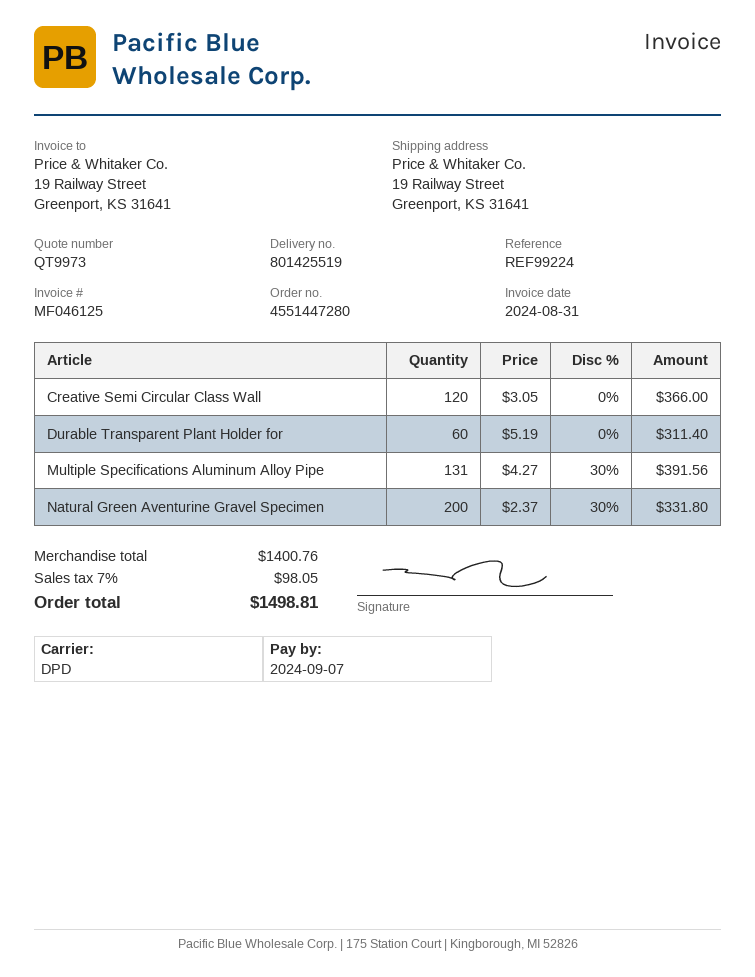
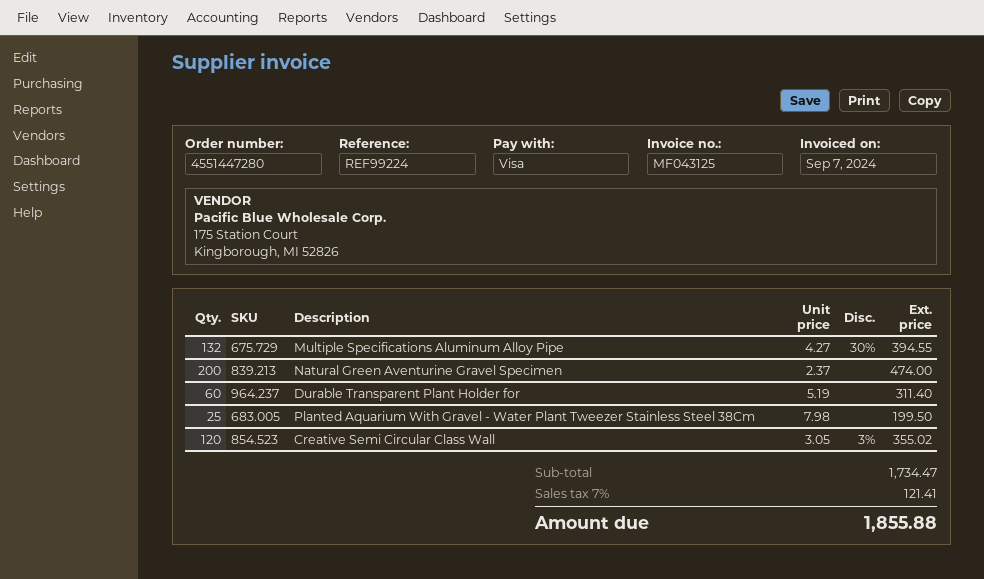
invoice number: MF046125 -> MF043125
invoice date: 2024-08-31 -> 2024-09-07
Creative Semi Circular Class Wall: 120 x 3.05 = 366.00 -> 120 x 3.05 - 3% = 355.02
Multiple Specifications Aluminum Alloy Pipe: 131 x 4.27 - 30% = 391.56 -> 132 x 4.27 - 30% = 394.55
Natural Green Aventurine Gravel Specimen: 200 x 2.37 - 30% = 331.80 -> 200 x 2.37 = 474.00
Planted Aquarium With Gravel - Water Plant Tweezer Stainless Steel 38Cm: none -> 25 x 7.98 = 199.50
subtotal: 1400.76 -> 1734.47
tax: 7% = 98.05 -> 7% = 121.41
total: 1498.81 -> 1855.88

